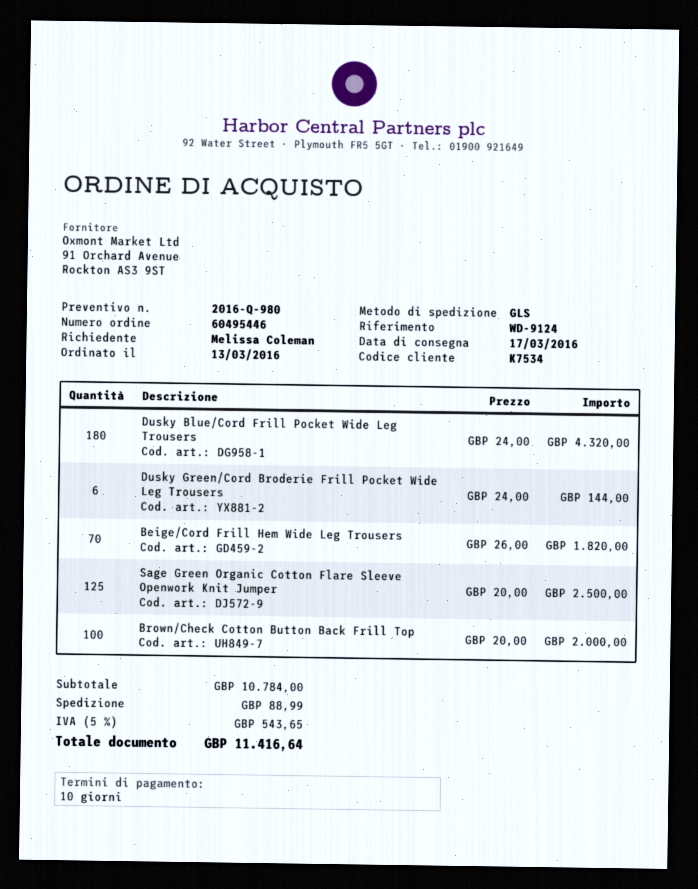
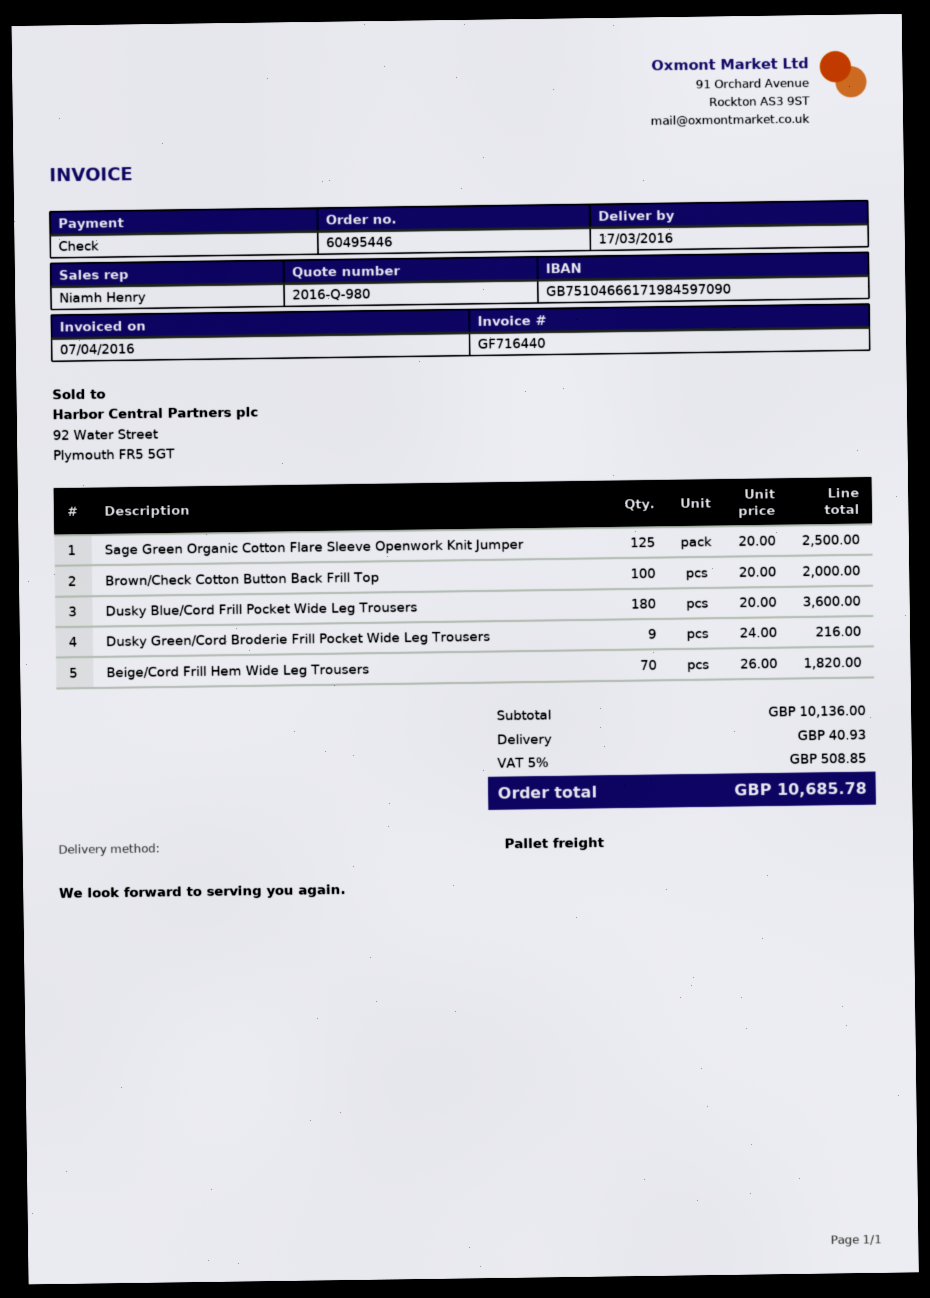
shipping method: GLS -> pallet freight
Dusky Blue/Cord Frill Pocket Wide Leg Trousers: 180 x 24.00 = 4320.00 -> 180 x 20.00 = 3600.00
Dusky Green/Cord Broderie Frill Pocket Wide Leg Trousers: 6 x 24.00 = 144.00 -> 9 x 24.00 = 216.00
subtotal: 10784.00 -> 10136.00
shipping: 88.99 -> 40.93
tax: 5% = 543.65 -> 5% = 508.85
total: 11416.64 -> 10685.78

